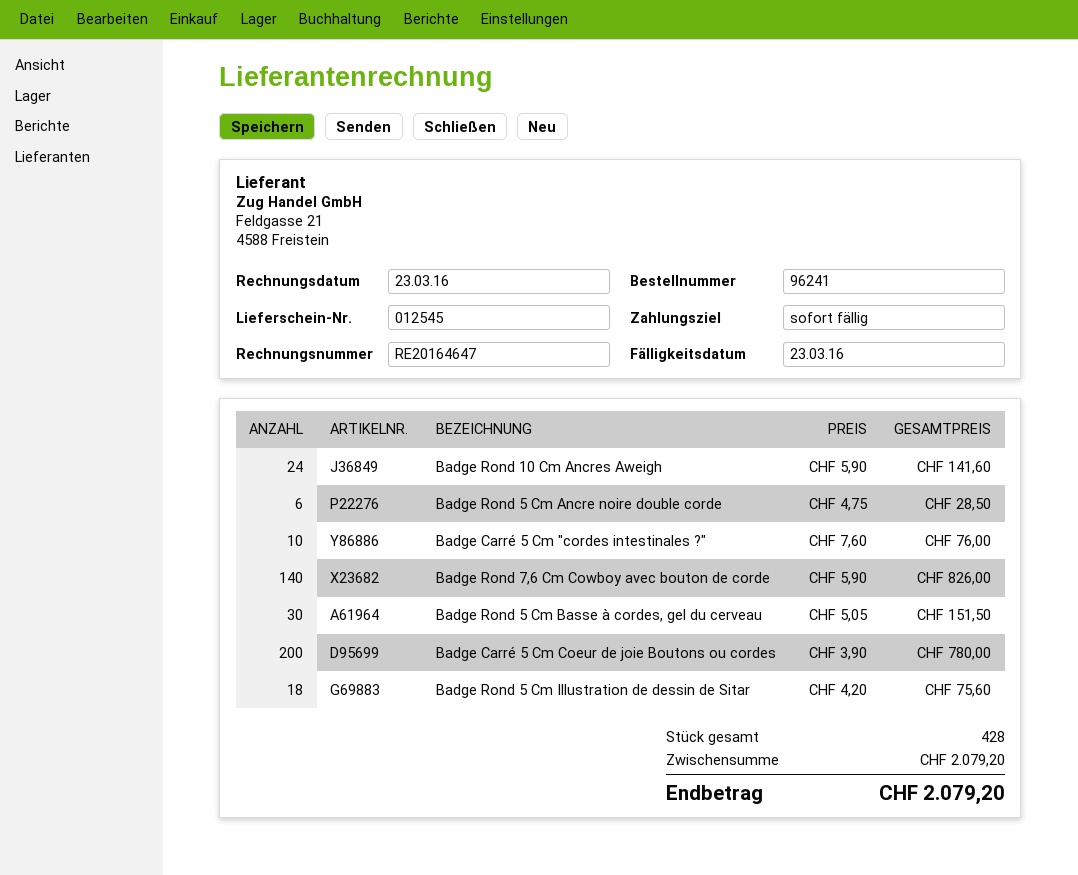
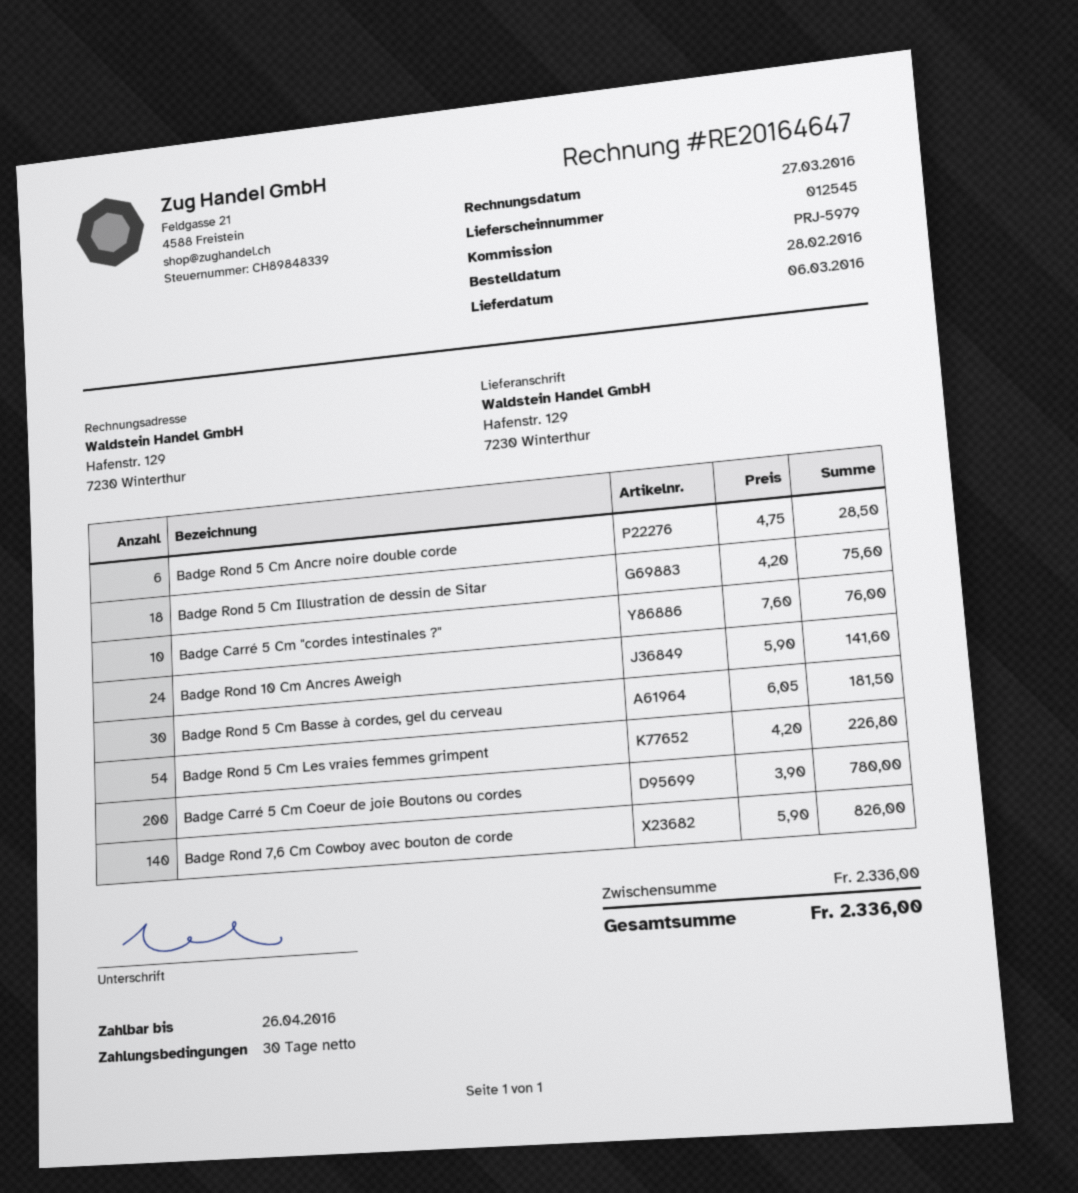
invoice date: 2016-03-23 -> 2016-03-27
payment terms: on receipt -> 30 days
due date: 2016-03-23 -> 2016-04-26
Badge Rond 5 Cm Basse à cordes, gel du cerveau: 30 x 5.05 = 151.50 -> 30 x 6.05 = 181.50
Badge Rond 5 Cm Les vraies femmes grimpent: none -> 54 x 4.20 = 226.80
subtotal: 2079.20 -> 2336.00
total: 2079.20 -> 2336.00

